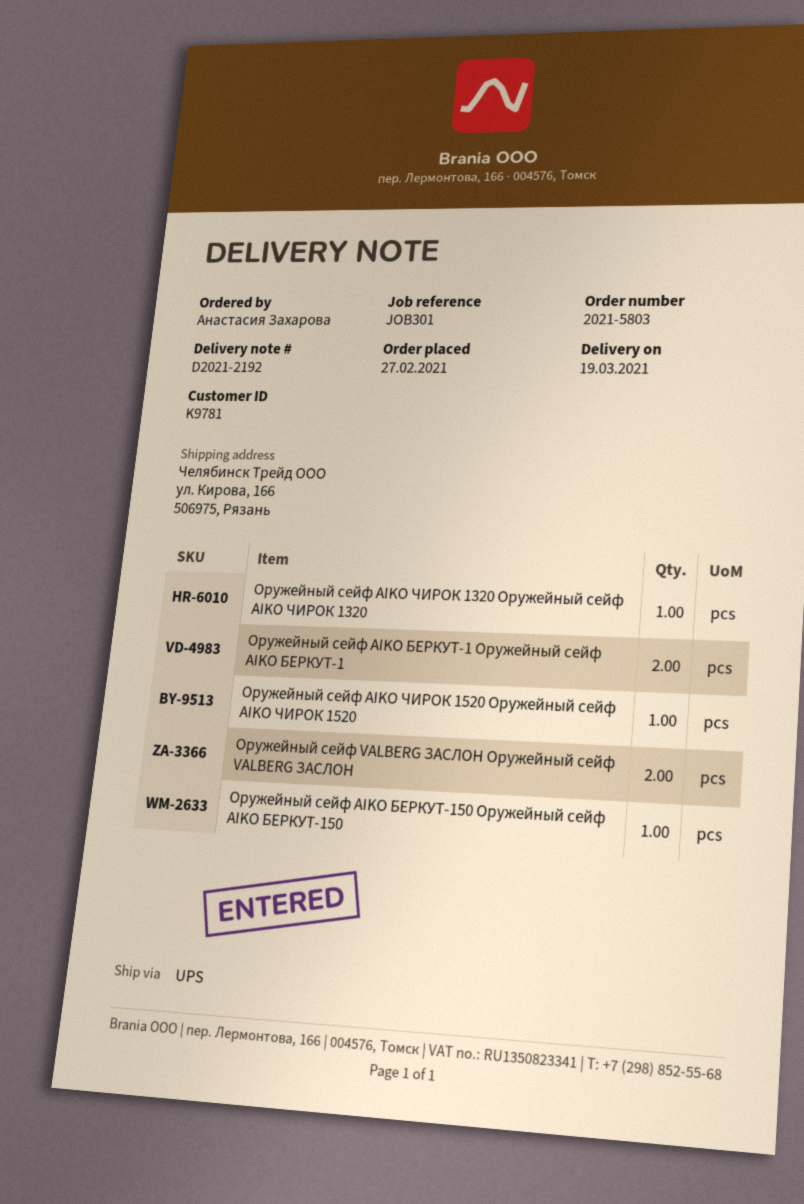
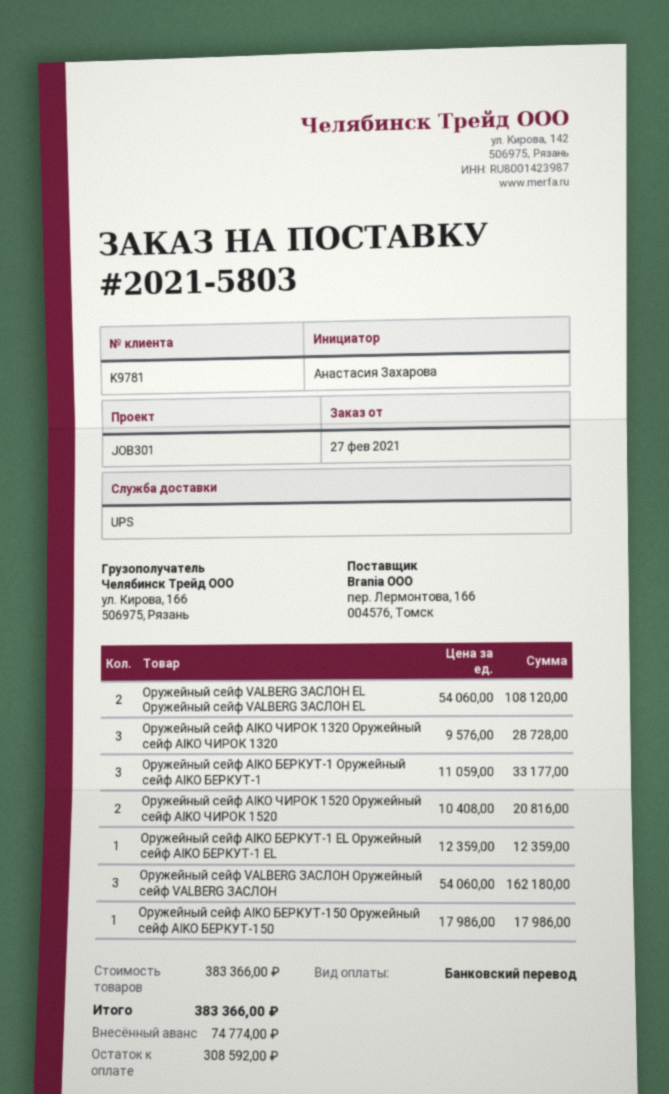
Оружейный сейф AIKO ЧИРОК 1320 Оружейный сейф AIKO ЧИРОК 1320: 1 -> 3
Оружейный сейф AIKO БЕРКУТ-1 Оружейный сейф AIKO БЕРКУТ-1: 2 -> 3
Оружейный сейф AIKO ЧИРОК 1520 Оружейный сейф AIKO ЧИРОК 1520: 1 -> 2
Оружейный сейф VALBERG ЗАСЛОН Оружейный сейф VALBERG ЗАСЛОН: 2 -> 3
Оружейный сейф VALBERG ЗАСЛОН EL Оружейный сейф VALBERG ЗАСЛОН EL: none -> 2
Оружейный сейф AIKO БЕРКУТ-1 EL Оружейный сейф AIKO БЕРКУТ-1 EL: none -> 1

